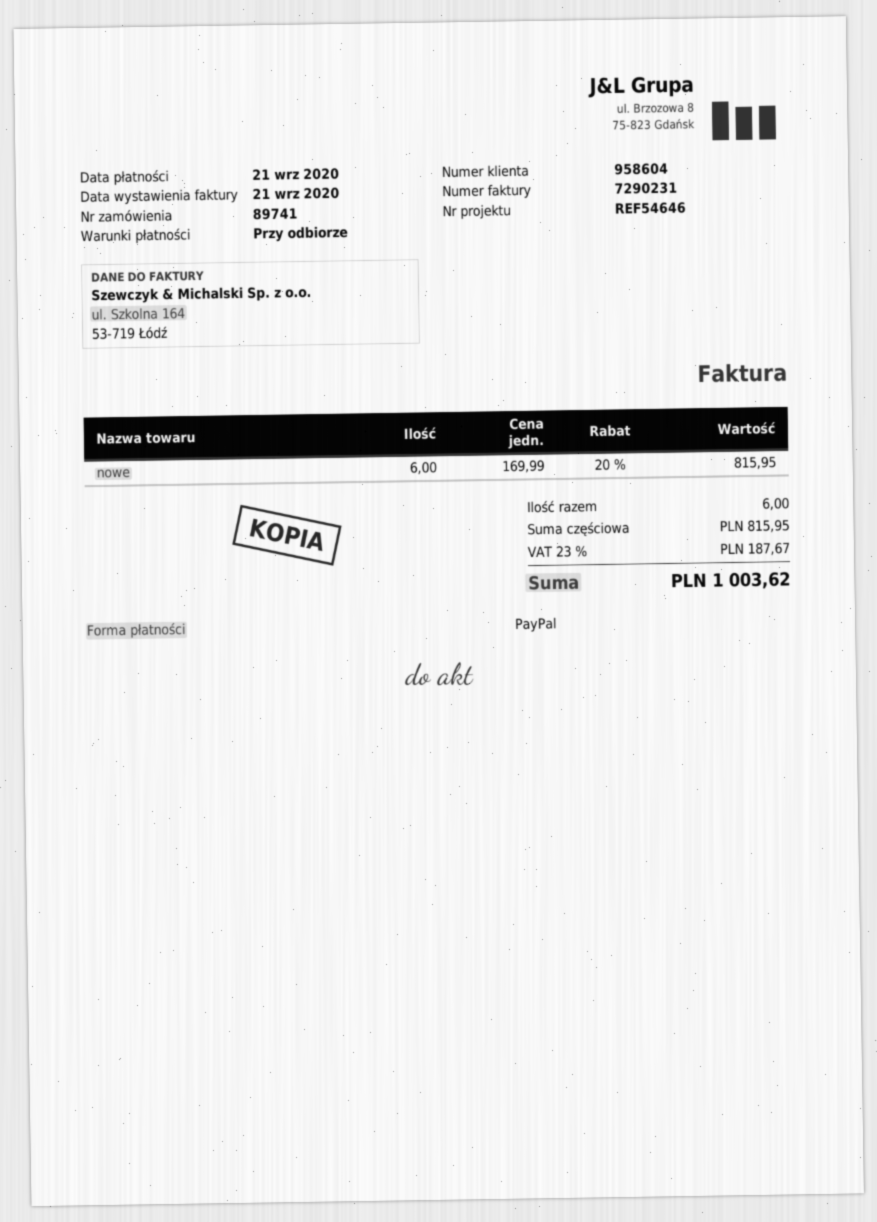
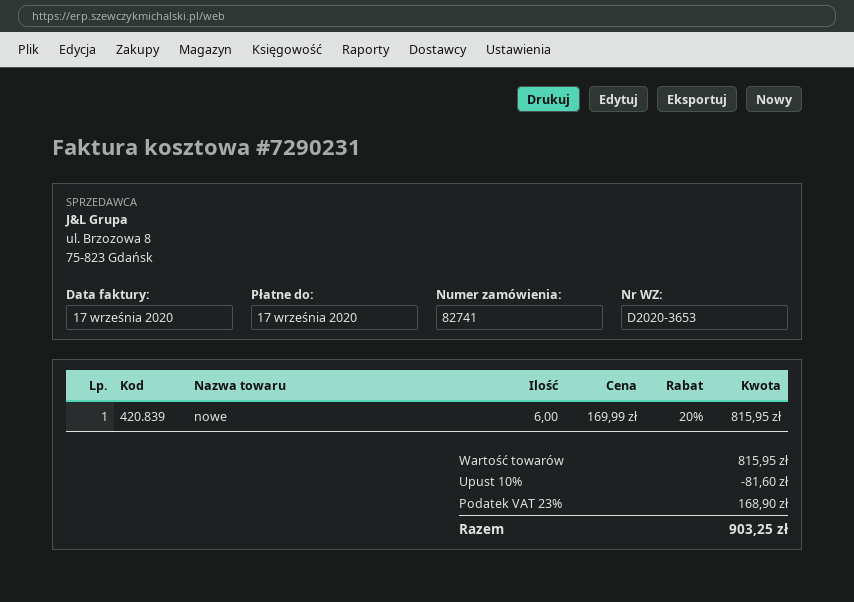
order number: 89741 -> 82741
invoice date: 2020-09-21 -> 2020-09-17
due date: 2020-09-21 -> 2020-09-17
discount: none -> 10% = 81.60
tax: 23% = 187.67 -> 23% = 168.90
total: 1003.62 -> 903.25

